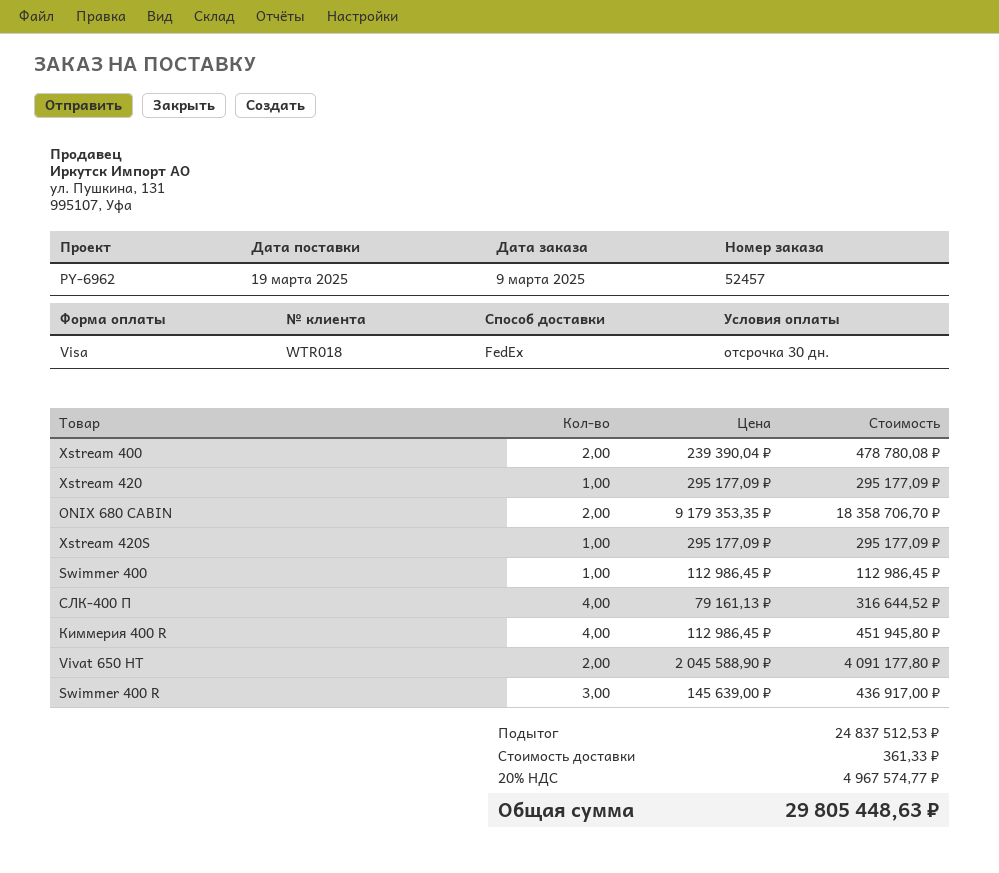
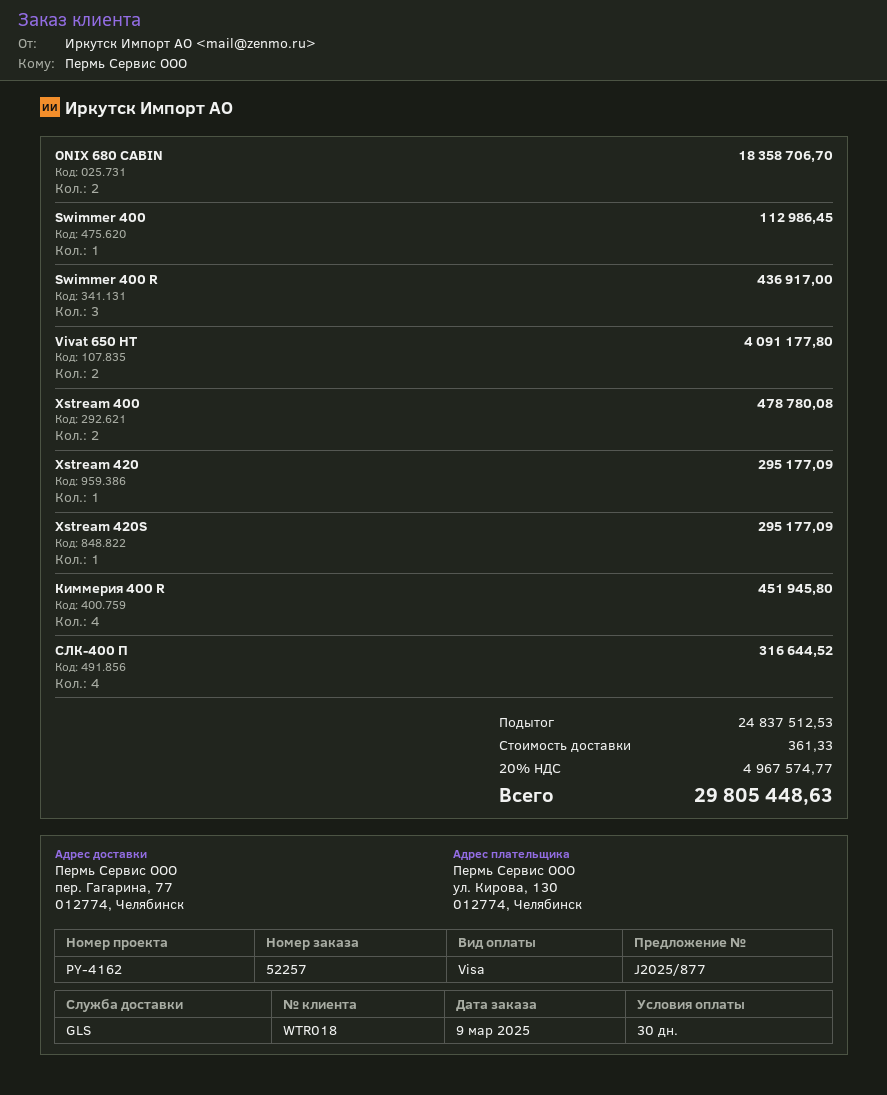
order number: 52457 -> 52257
reference: PY-6962 -> PY-4162
shipping method: FedEx -> GLS

